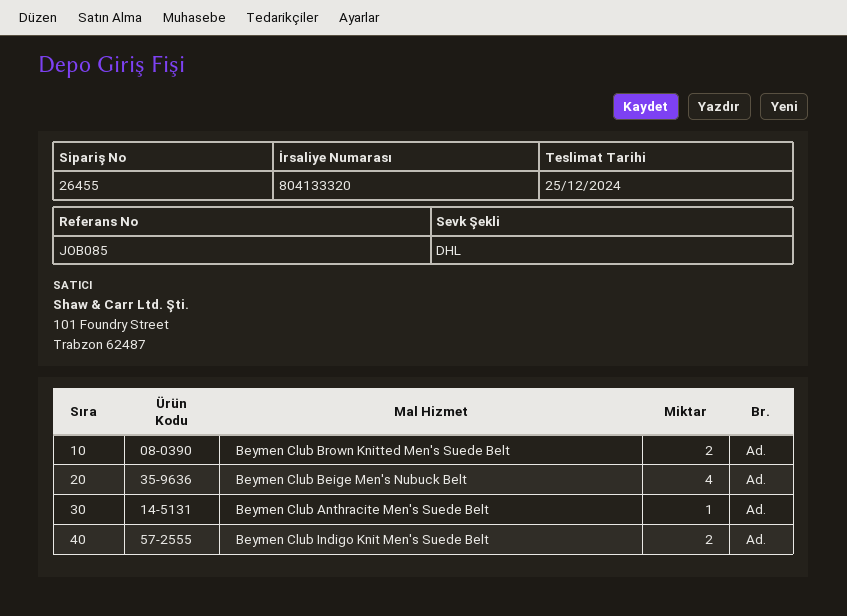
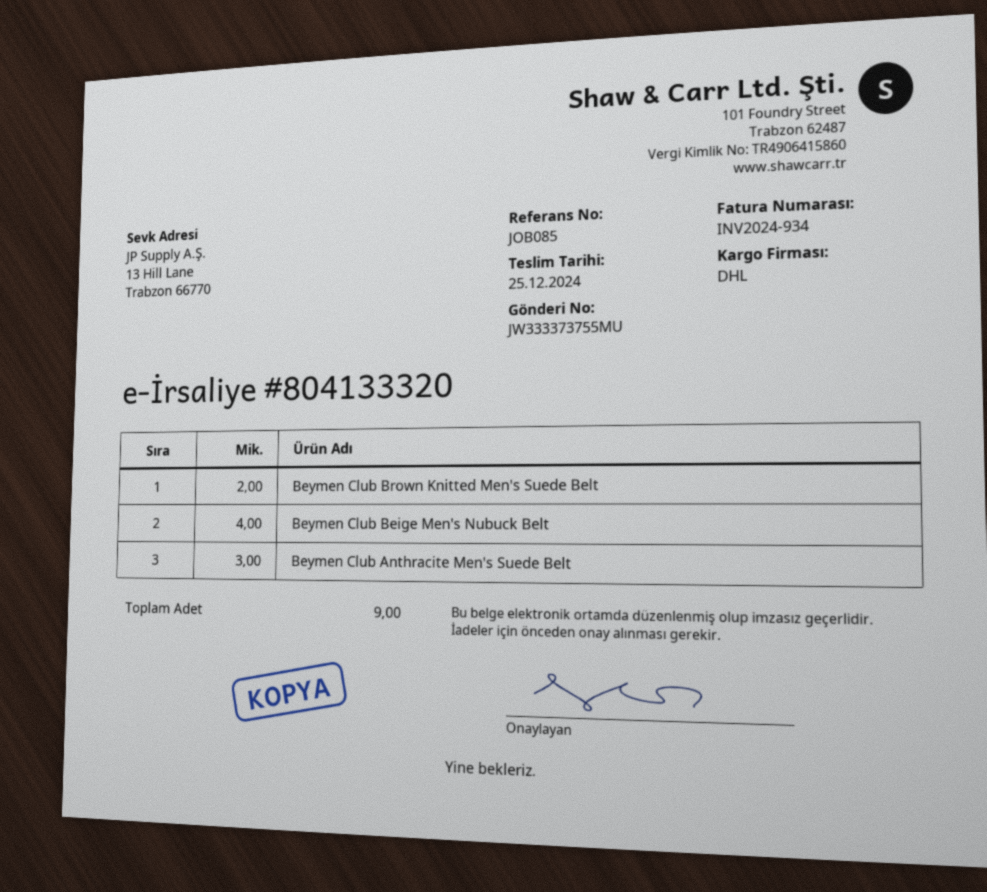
Beymen Club Anthracite Men's Suede Belt: 1 -> 3
Beymen Club Indigo Knit Men's Suede Belt: 2 -> none

